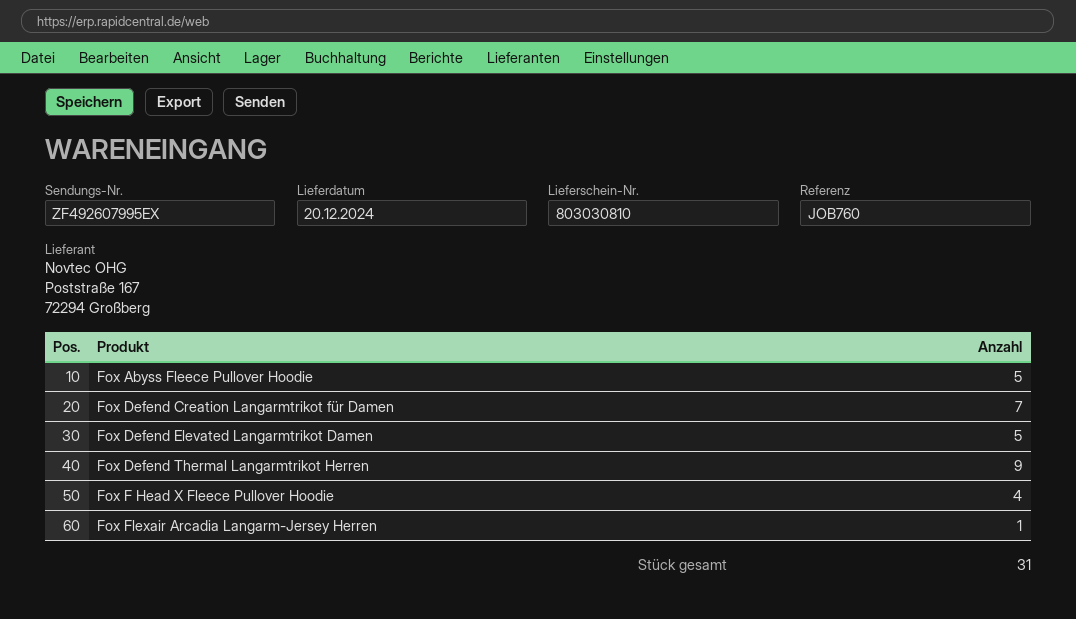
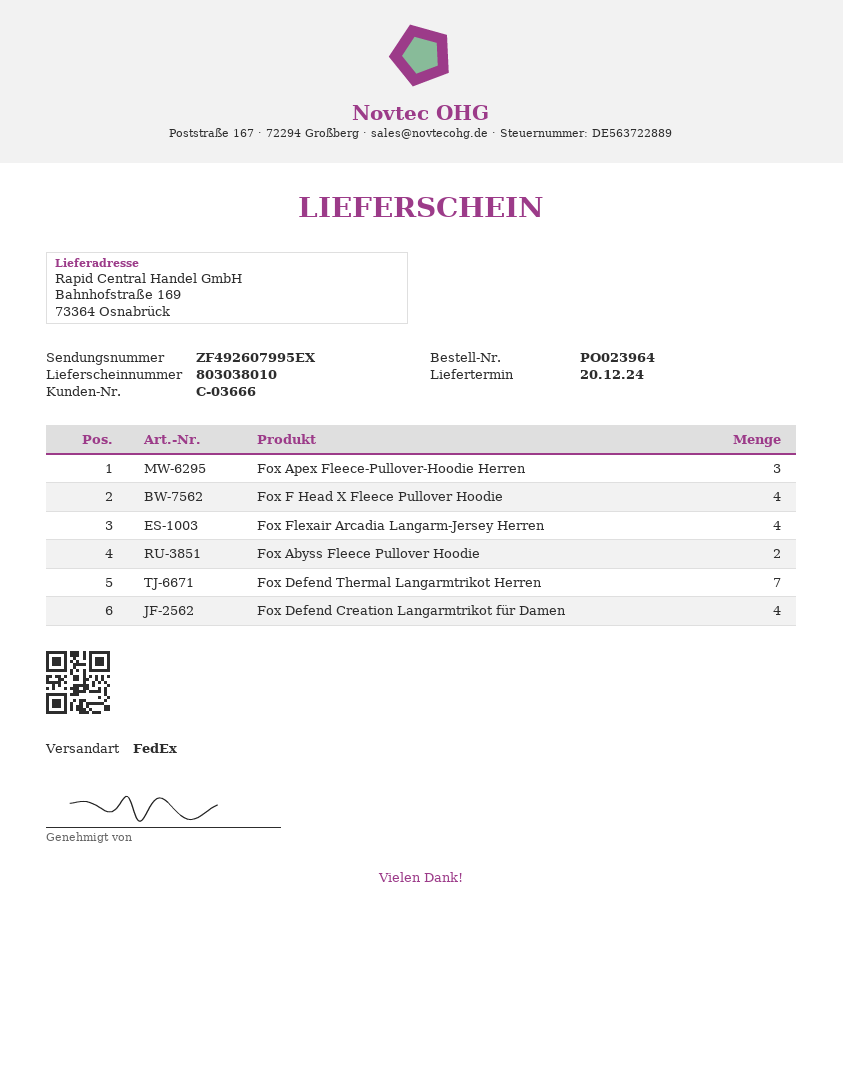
delivery note number: 803030810 -> 803038010
Fox Abyss Fleece Pullover Hoodie: 5 -> 2
Fox Defend Creation Langarmtrikot für Damen: 7 -> 4
Fox Defend Elevated Langarmtrikot Damen: 5 -> none
Fox Defend Thermal Langarmtrikot Herren: 9 -> 7
Fox Flexair Arcadia Langarm-Jersey Herren: 1 -> 4
Fox Apex Fleece-Pullover-Hoodie Herren: none -> 3

